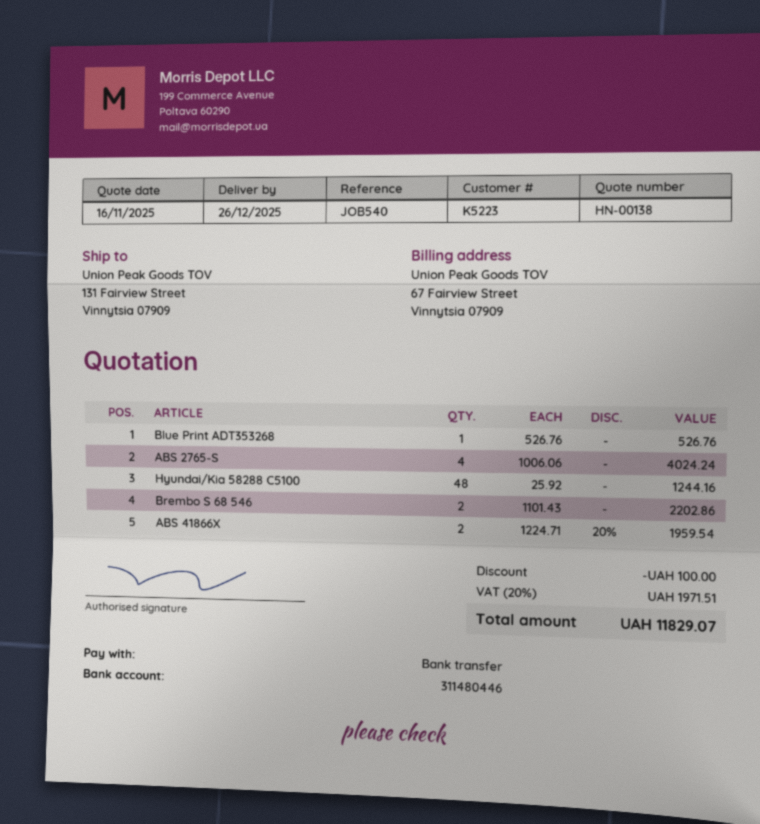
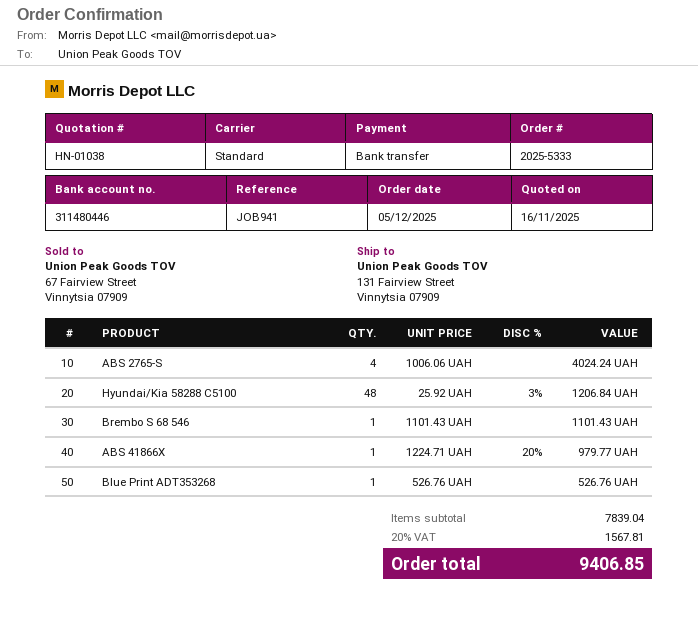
quote number: HN-00138 -> HN-01038
reference: JOB540 -> JOB941
Hyundai/Kia 58288 C5100: 48 x 25.92 = 1244.16 -> 48 x 25.92 - 3% = 1206.84
Brembo S 68 546: 2 x 1101.43 = 2202.86 -> 1 x 1101.43 = 1101.43
ABS 41866X: 2 x 1224.71 - 20% = 1959.54 -> 1 x 1224.71 - 20% = 979.77
discount: 100.00 -> none
tax: 20% = 1971.51 -> 20% = 1567.81
total: 11829.07 -> 9406.85

